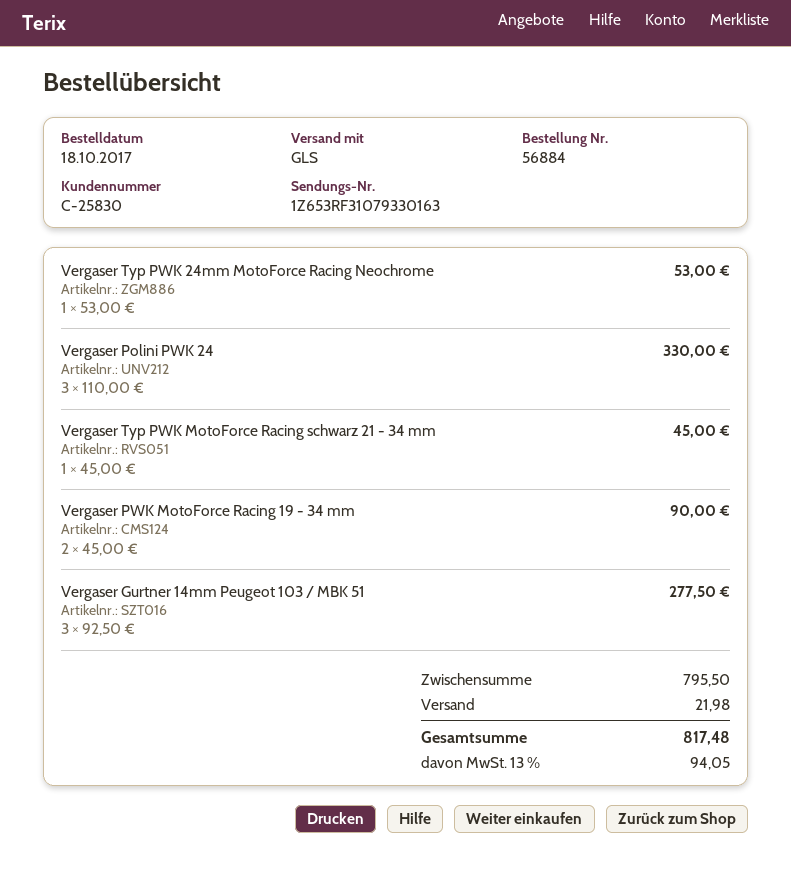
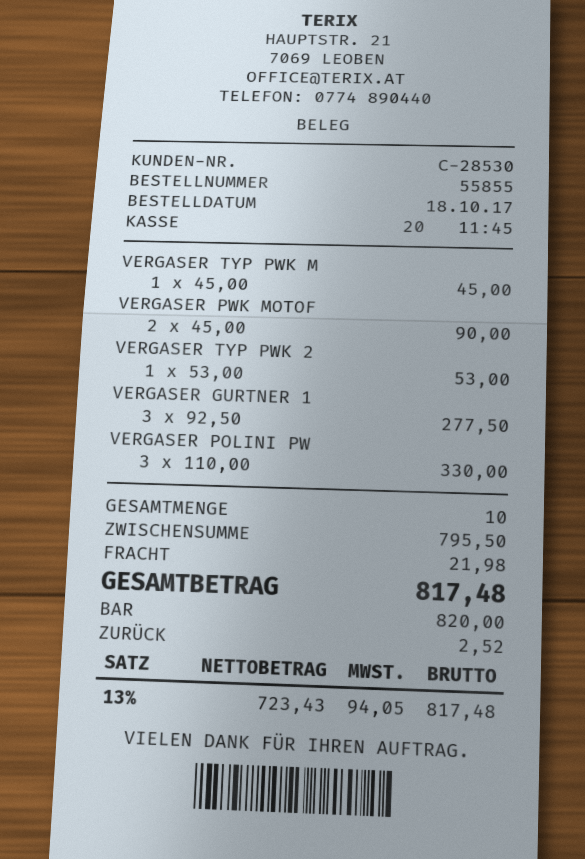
order number: 56884 -> 55855
customer number: C-25830 -> C-28530

